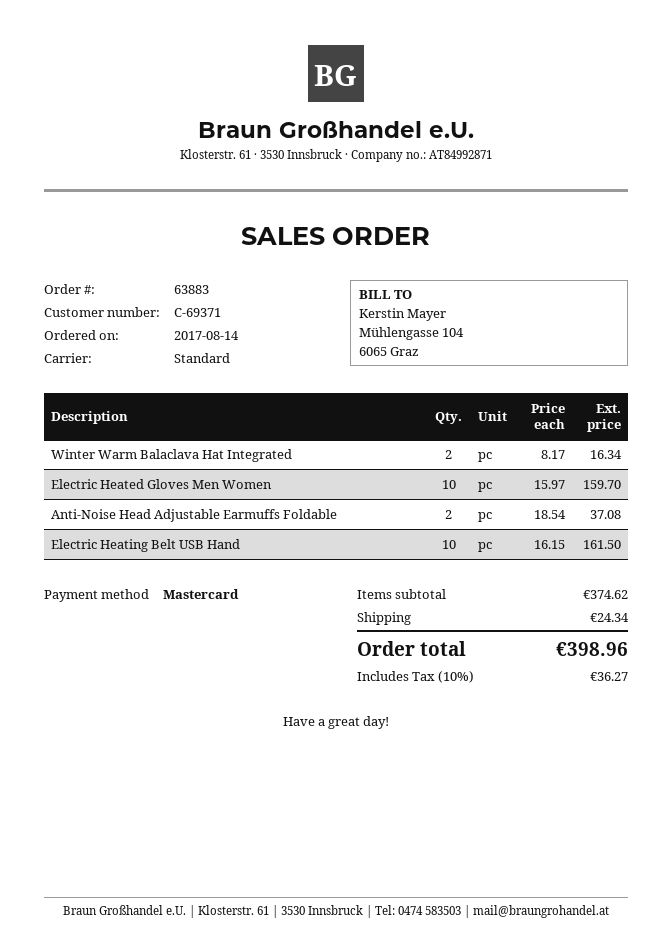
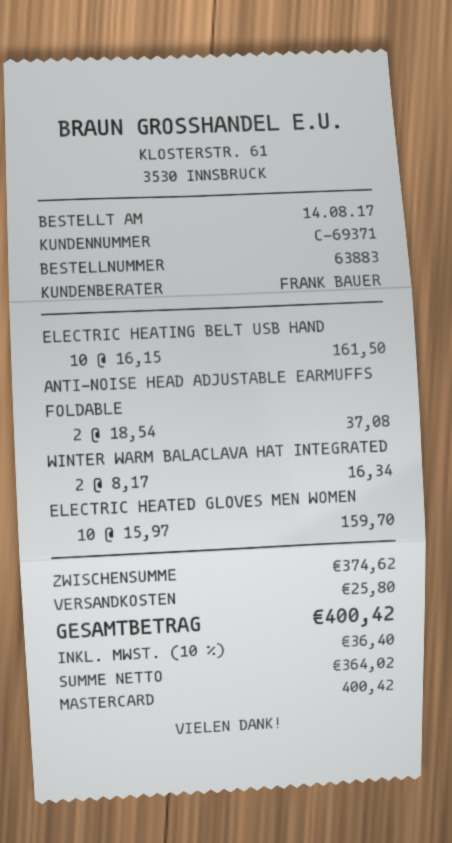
shipping: 24.34 -> 25.80
tax: 10% = 36.27 -> 10% = 36.40
total: 398.96 -> 400.42

